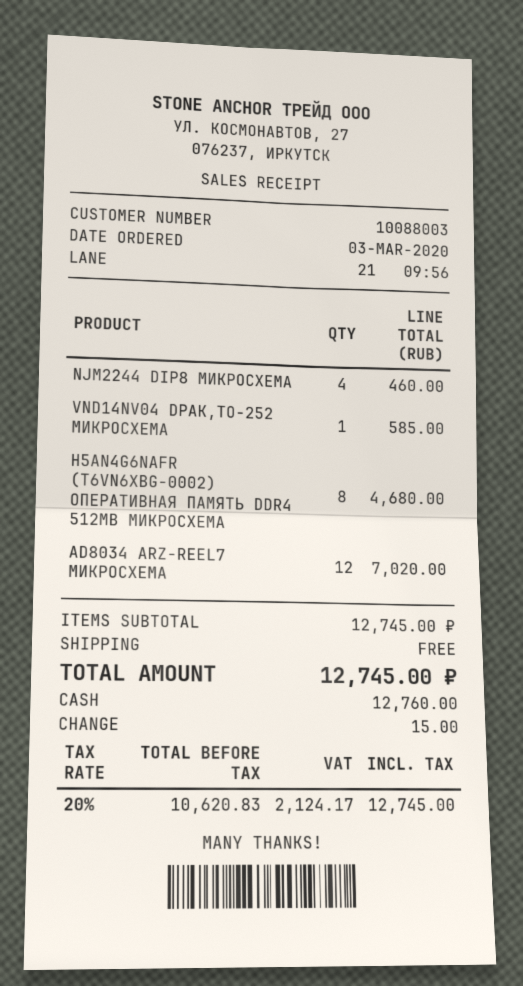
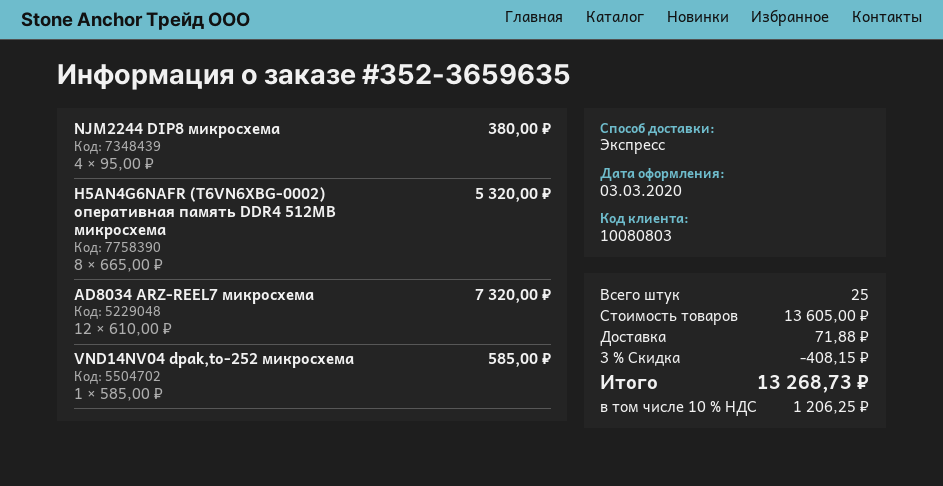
customer number: 10088003 -> 10080803
NJM2244 DIP8 МИКРОСХЕМА: 4 for 460.00 -> 4 for 380.00
H5AN4G6NAFR (T6VN6XBG-0002) ОПЕРАТИВНАЯ ПАМЯТЬ DDR4 512MB МИКРОСХЕМА: 8 for 4680.00 -> 8 for 5320.00
AD8034 ARZ-REEL7 МИКРОСХЕМА: 12 for 7020.00 -> 12 for 7320.00
subtotal: 12745.00 -> 13605.00
discount: none -> 3% = 408.15
shipping: 0.00 -> 71.88
tax: 20% = 2124.17 -> 10% = 1206.25
total: 12745.00 -> 13268.73

